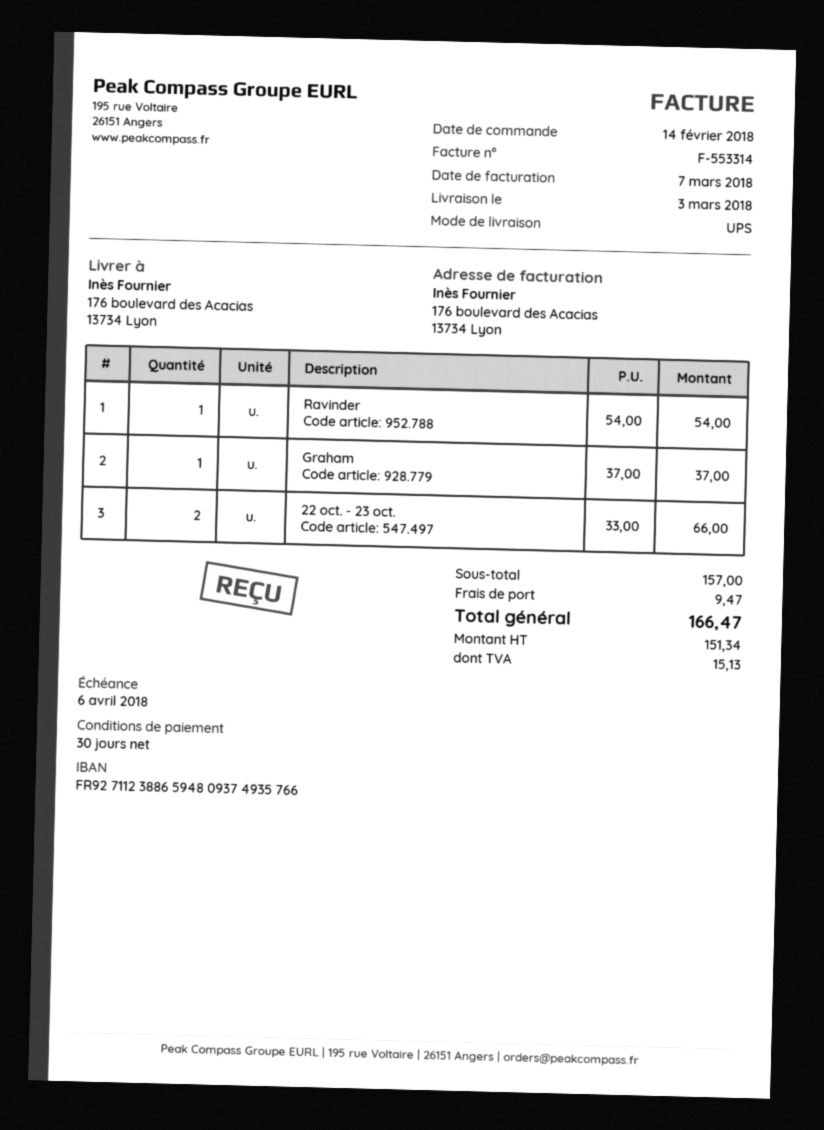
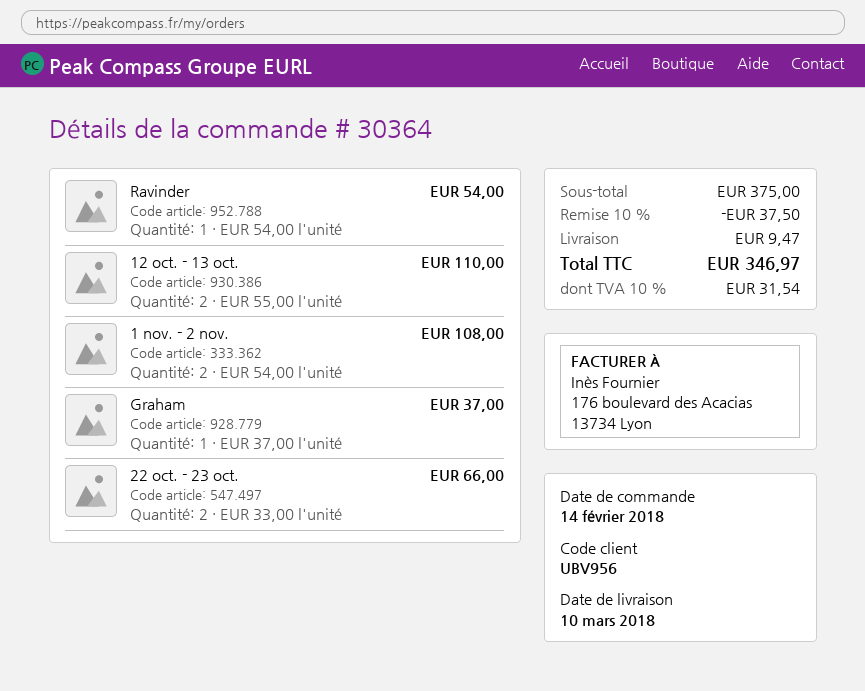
delivery date: 2018-03-03 -> 2018-03-10
12 oct. - 13 oct.: none -> 2 x 55.00 = 110.00
1 nov. - 2 nov.: none -> 2 x 54.00 = 108.00
subtotal: 157.00 -> 375.00
discount: none -> 10% = 37.50
tax: 15.13 -> 31.54
total: 166.47 -> 346.97

